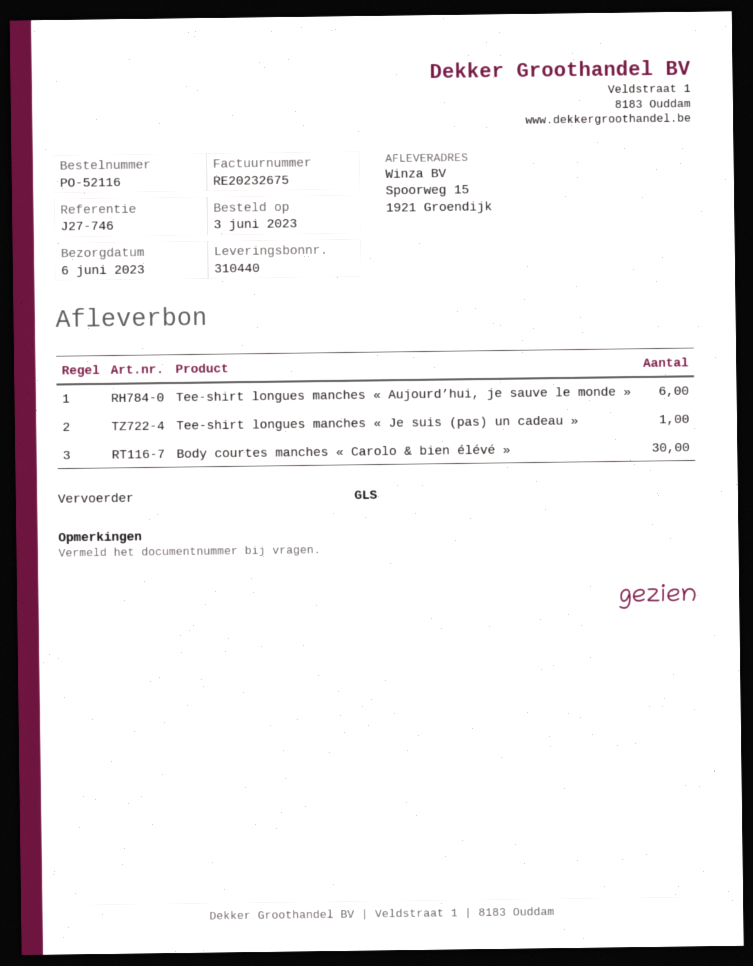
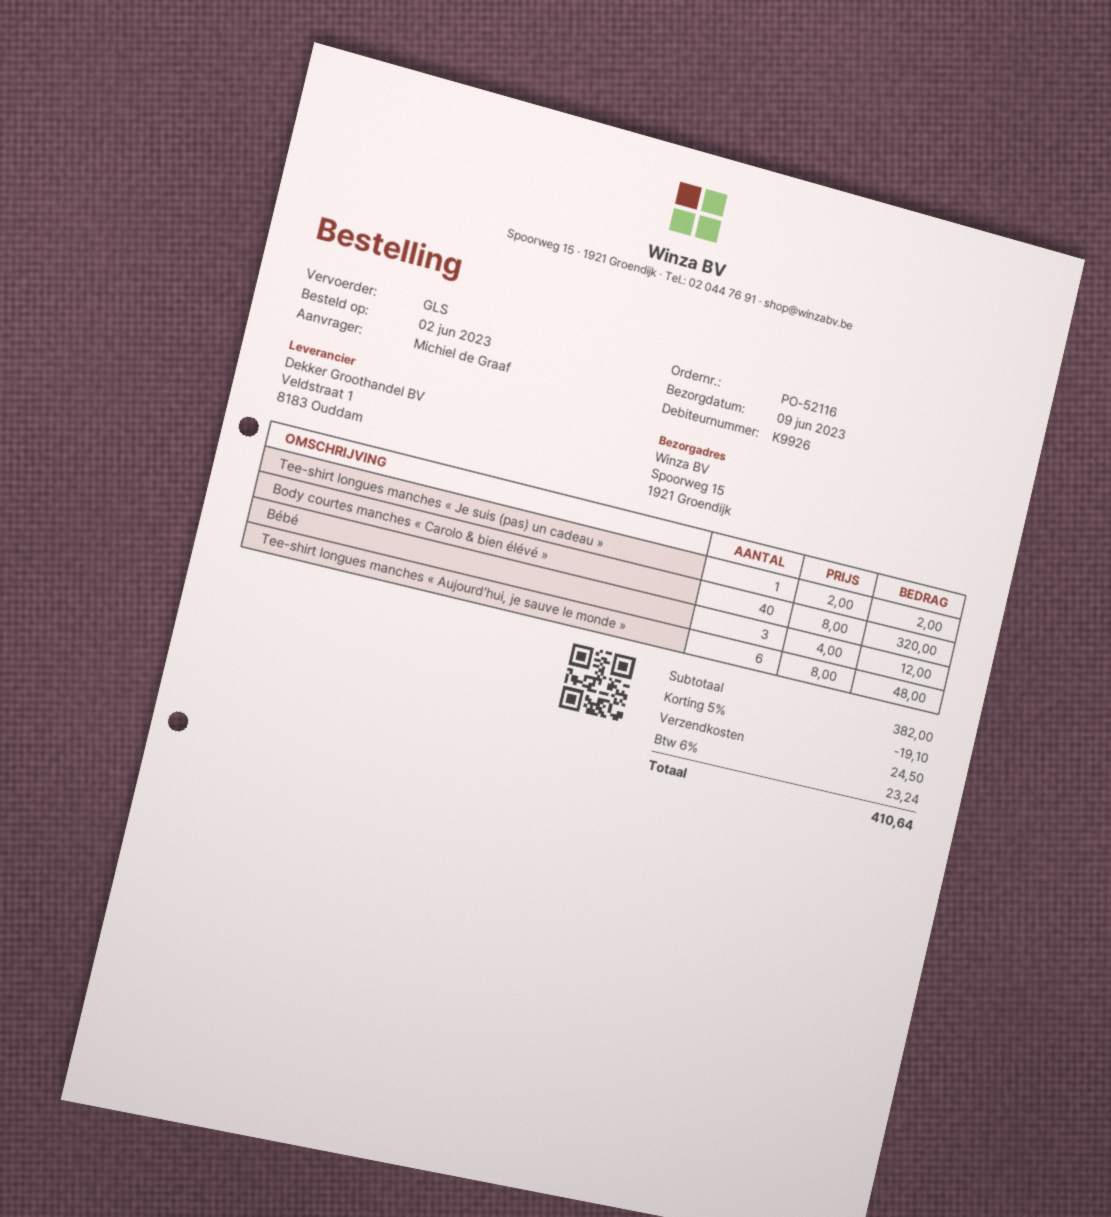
order date: 2023-06-03 -> 2023-06-02
delivery date: 2023-06-06 -> 2023-06-09
Body courtes manches « Carolo & bien élévé »: 30 -> 40
Bébé: none -> 3

